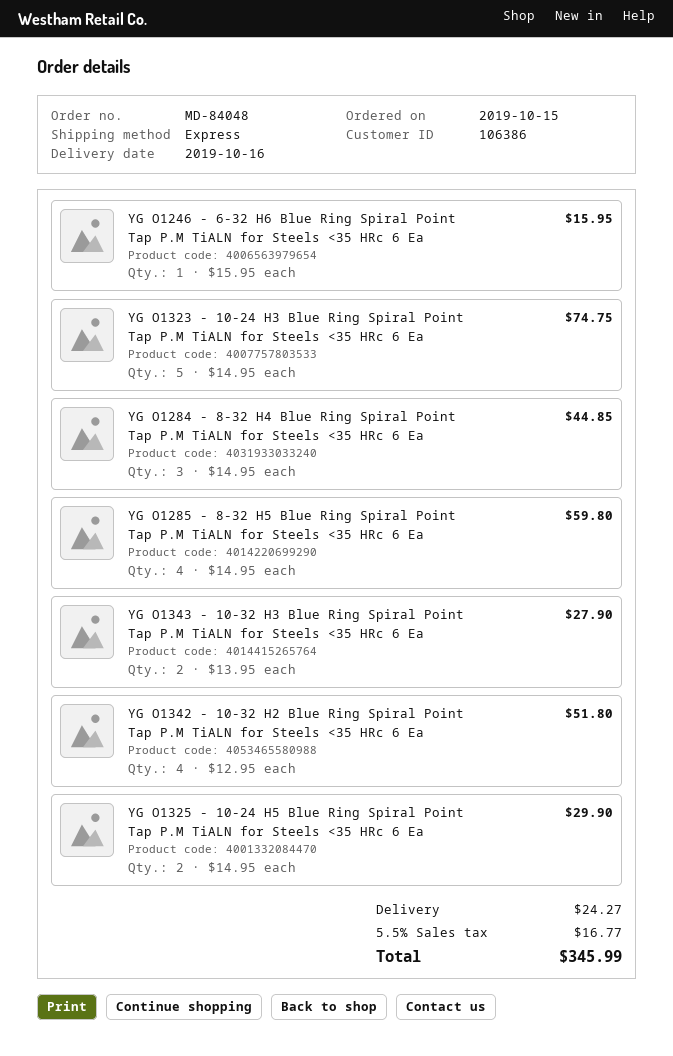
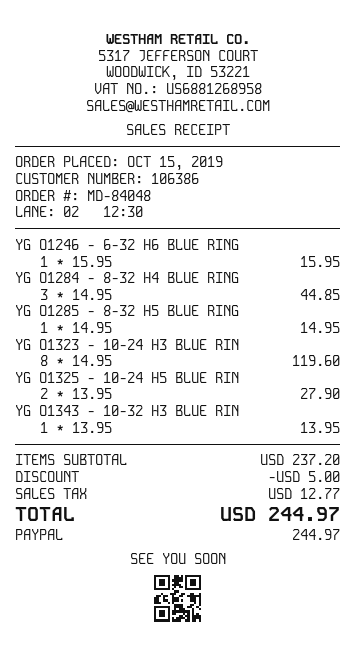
YG O1323 - 10-24 H3 Blue Ring Spiral Point Tap P.M TiALN for Steels <35 HRc 6 Ea: 5 x 14.95 = 74.75 -> 8 x 14.95 = 119.60
YG O1285 - 8-32 H5 Blue Ring Spiral Point Tap P.M TiALN for Steels <35 HRc 6 Ea: 4 x 14.95 = 59.80 -> 1 x 14.95 = 14.95
YG O1343 - 10-32 H3 Blue Ring Spiral Point Tap P.M TiALN for Steels <35 HRc 6 Ea: 2 x 13.95 = 27.90 -> 1 x 13.95 = 13.95
YG O1342 - 10-32 H2 Blue Ring Spiral Point Tap P.M TiALN for Steels <35 HRc 6 Ea: 4 x 12.95 = 51.80 -> none
YG O1325 - 10-24 H5 Blue Ring Spiral Point Tap P.M TiALN for Steels <35 HRc 6 Ea: 2 x 14.95 = 29.90 -> 2 x 13.95 = 27.90
discount: none -> 5.00
shipping: 24.27 -> none
tax: 16.77 -> 12.77
total: 345.99 -> 244.97

